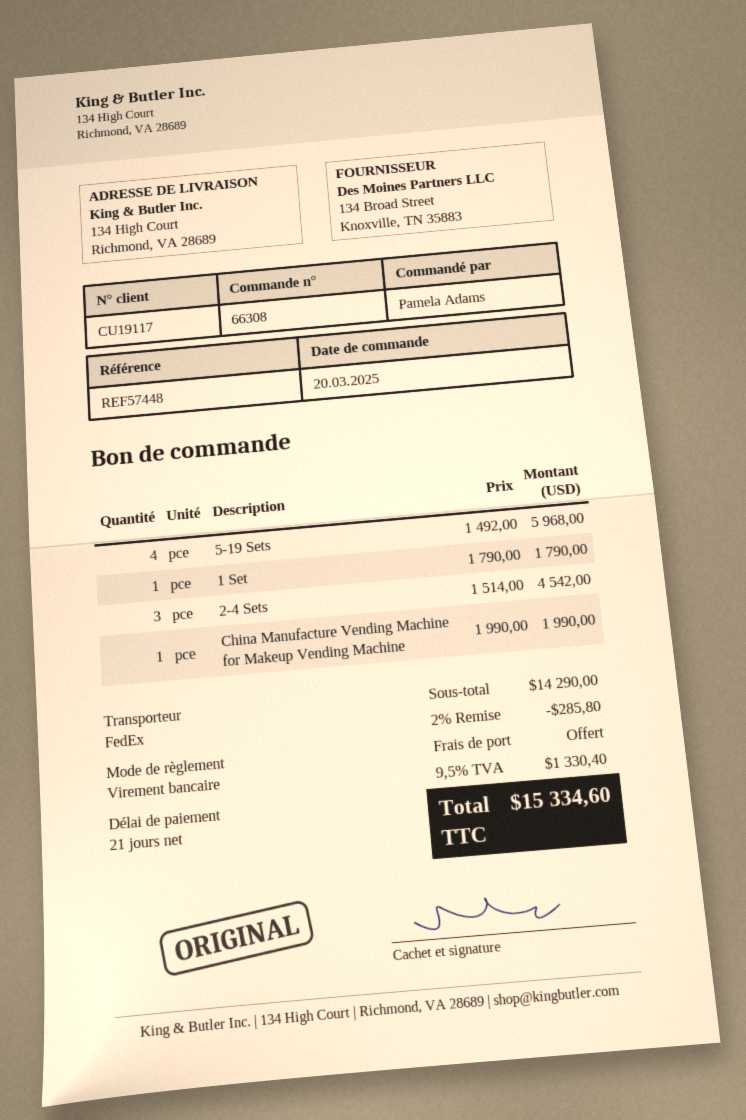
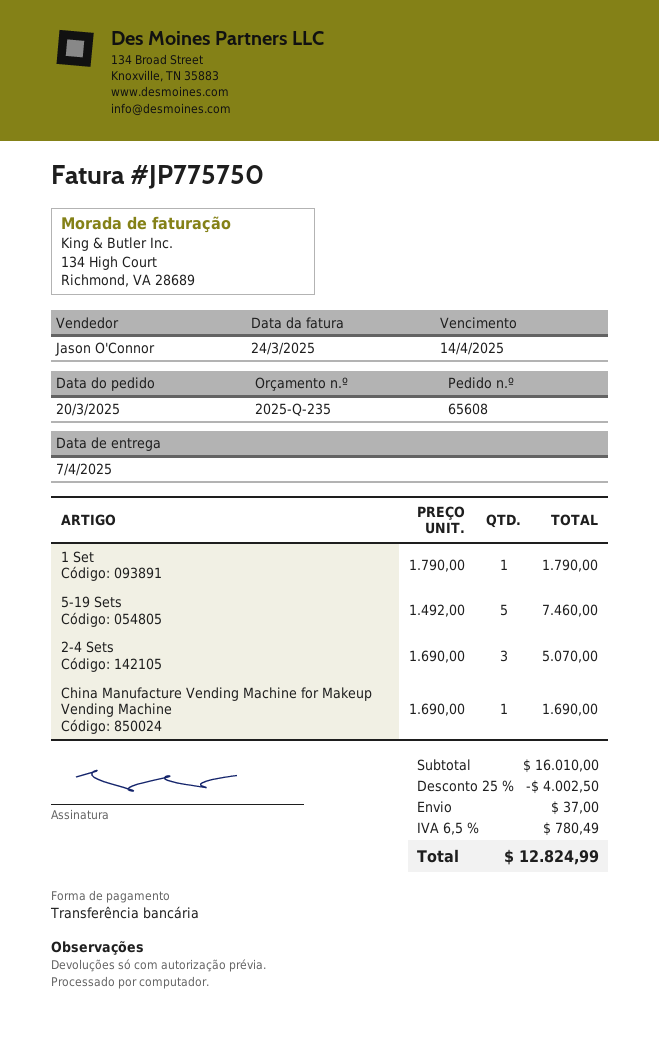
order number: 66308 -> 65608
5-19 Sets: 4 x 1492.00 = 5968.00 -> 5 x 1492.00 = 7460.00
2-4 Sets: 3 x 1514.00 = 4542.00 -> 3 x 1690.00 = 5070.00
China Manufacture Vending Machine for Makeup Vending Machine: 1 x 1990.00 = 1990.00 -> 1 x 1690.00 = 1690.00
subtotal: 14290.00 -> 16010.00
discount: 2% = 285.80 -> 25% = 4002.50
shipping: 0.00 -> 37.00
tax: 9.5% = 1330.40 -> 6.5% = 780.49
total: 15334.60 -> 12824.99

